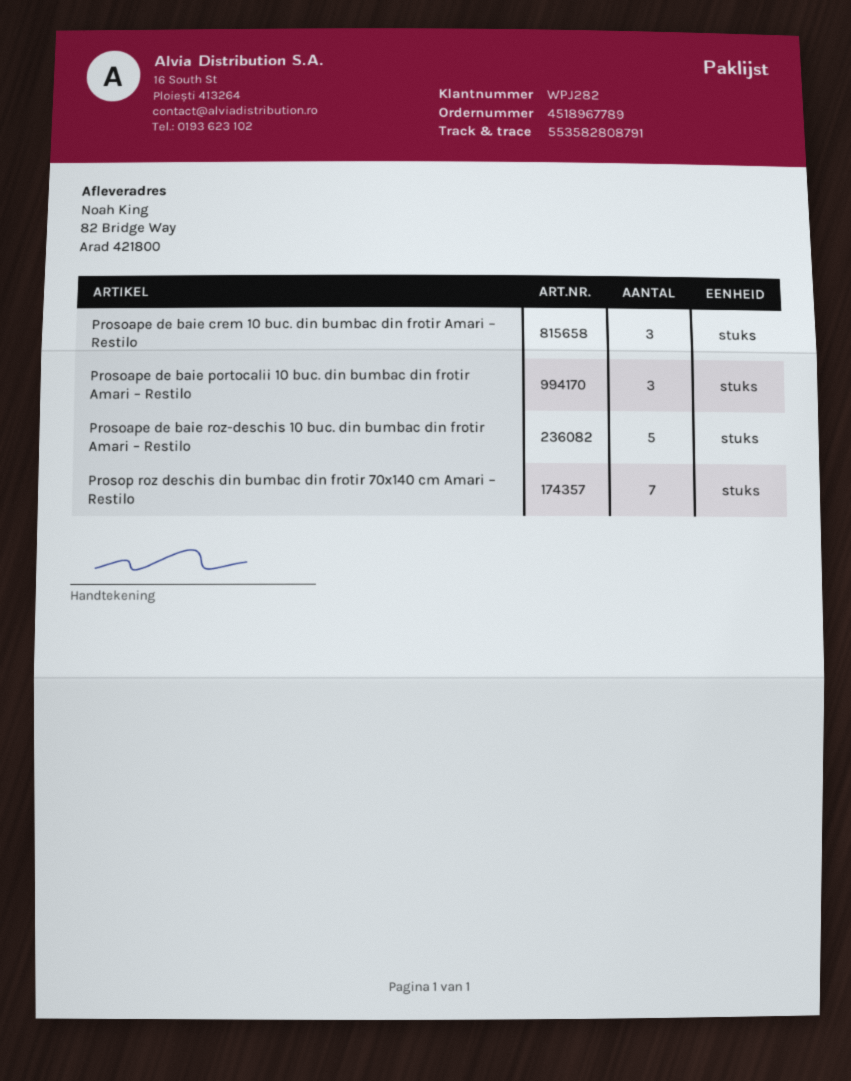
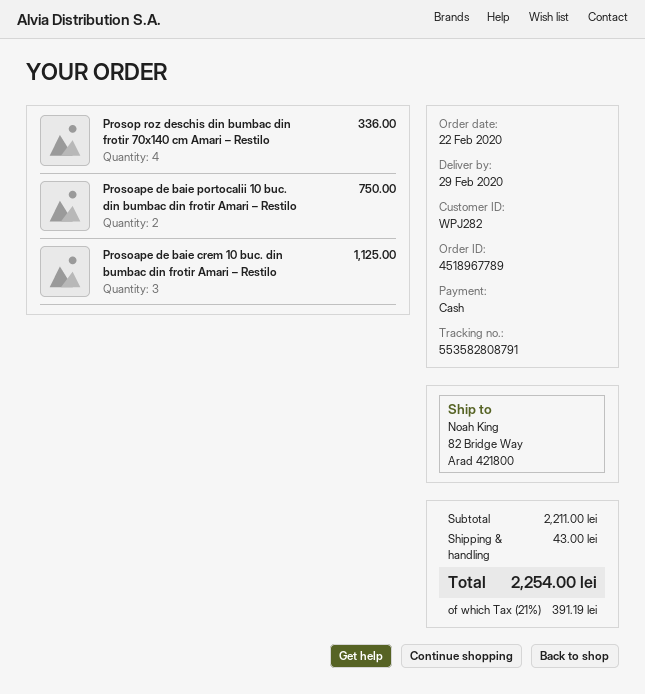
Prosoape de baie portocalii 10 buc. din bumbac din frotir Amari – Restilo: 3 -> 2
Prosoape de baie roz-deschis 10 buc. din bumbac din frotir Amari – Restilo: 5 -> none
Prosop roz deschis din bumbac din frotir 70x140 cm Amari – Restilo: 7 -> 4

